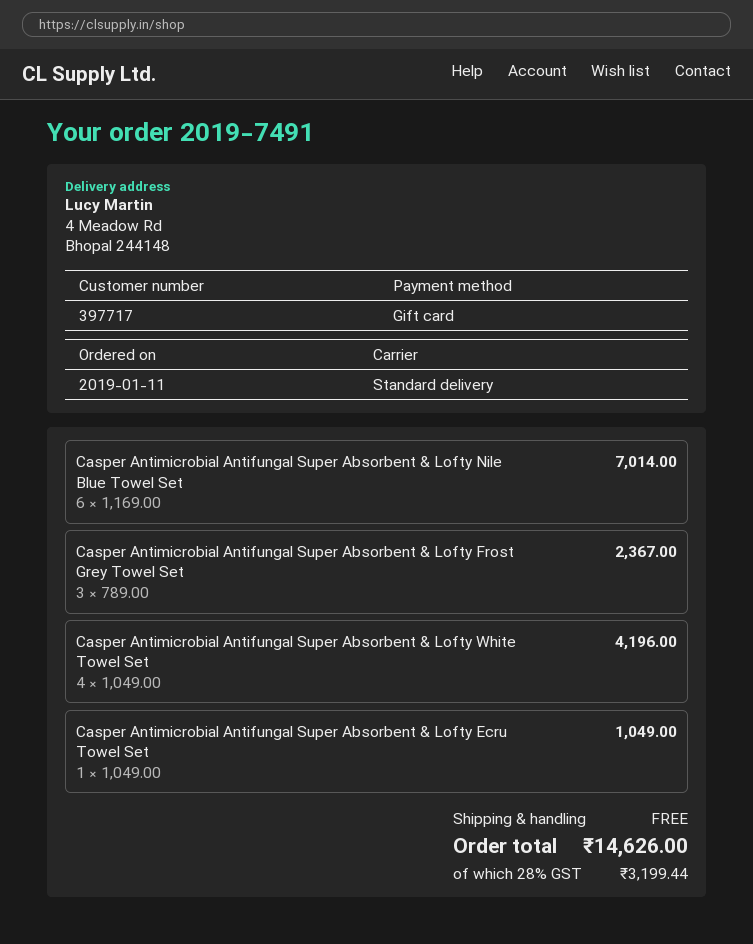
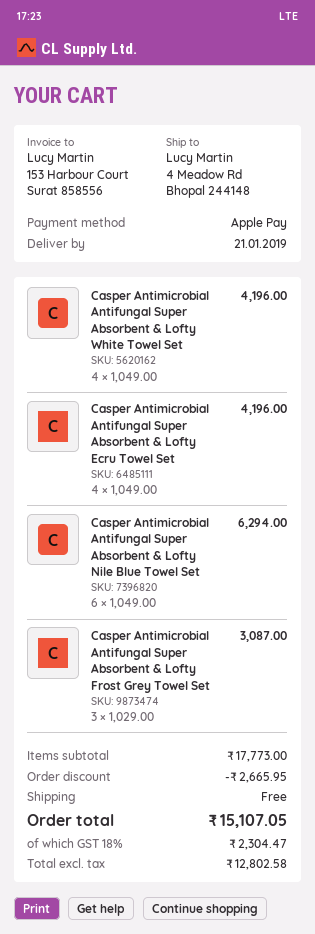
payment method: gift card -> Apple Pay
Casper Antimicrobial Antifungal Super Absorbent & Lofty Nile Blue Towel Set: 6 x 1169.00 = 7014.00 -> 6 x 1049.00 = 6294.00
Casper Antimicrobial Antifungal Super Absorbent & Lofty Frost Grey Towel Set: 3 x 789.00 = 2367.00 -> 3 x 1029.00 = 3087.00
Casper Antimicrobial Antifungal Super Absorbent & Lofty Ecru Towel Set: 1 x 1049.00 = 1049.00 -> 4 x 1049.00 = 4196.00
discount: none -> 2665.95
tax: 28% = 3199.44 -> 18% = 2304.47
total: 14626.00 -> 15107.05

